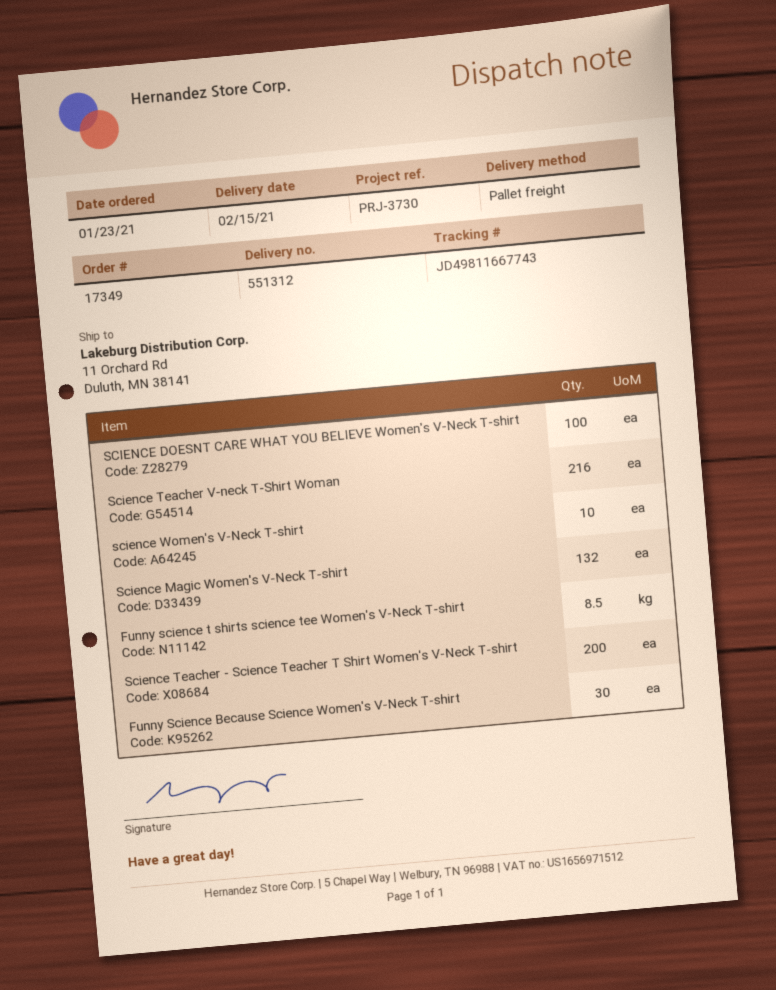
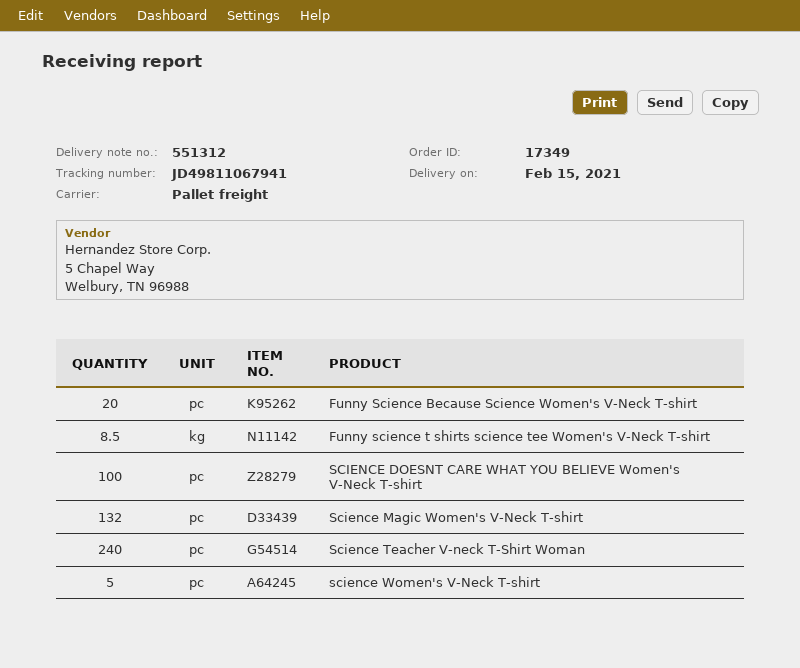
tracking number: JD49811667743 -> JD49811067941
Science Teacher V-neck T-Shirt Woman: 216 -> 240
science Women's V-Neck T-shirt: 10 -> 5
Science Teacher - Science Teacher T Shirt Women's V-Neck T-shirt: 200 -> none
Funny Science Because Science Women's V-Neck T-shirt: 30 -> 20

